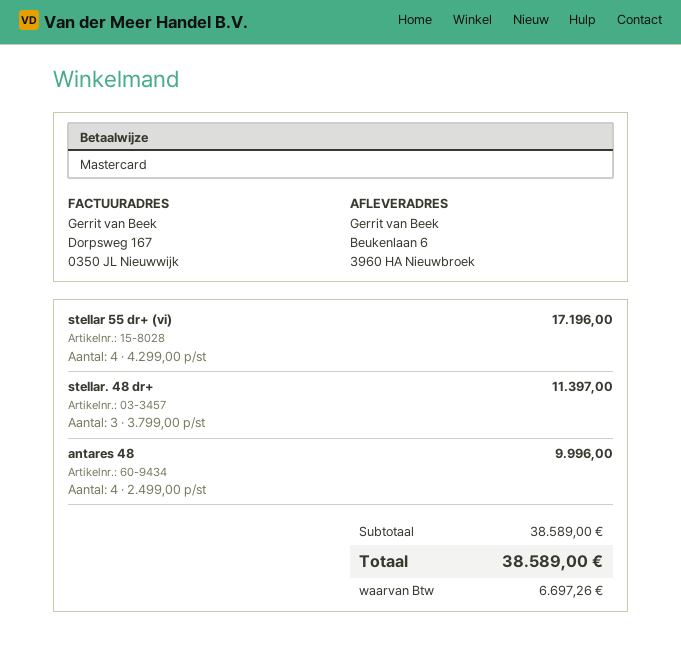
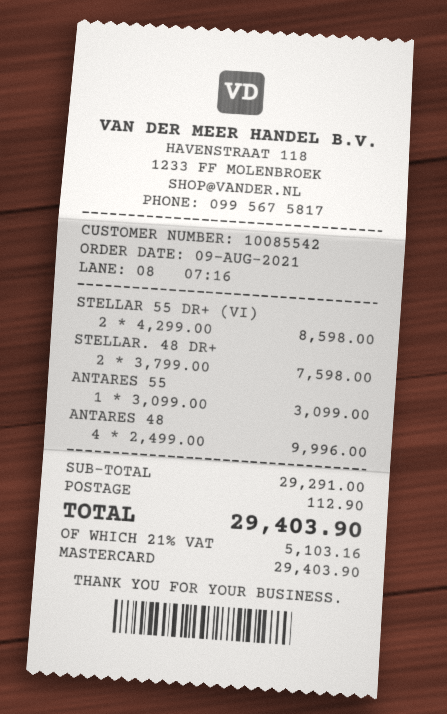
stellar 55 dr+ (vi): 4 x 4299.00 = 17196.00 -> 2 x 4299.00 = 8598.00
stellar. 48 dr+: 3 x 3799.00 = 11397.00 -> 2 x 3799.00 = 7598.00
ANTARES 55: none -> 1 x 3099.00 = 3099.00
subtotal: 38589.00 -> 29291.00
shipping: none -> 112.90
tax: 6697.26 -> 5103.16
total: 38589.00 -> 29403.90

